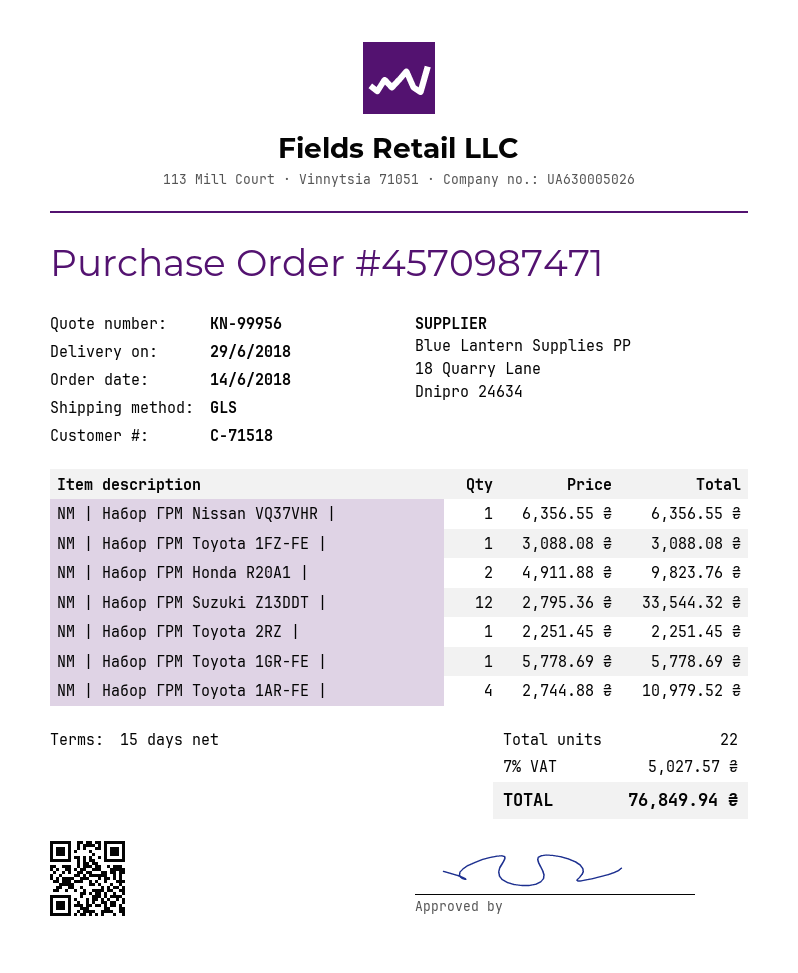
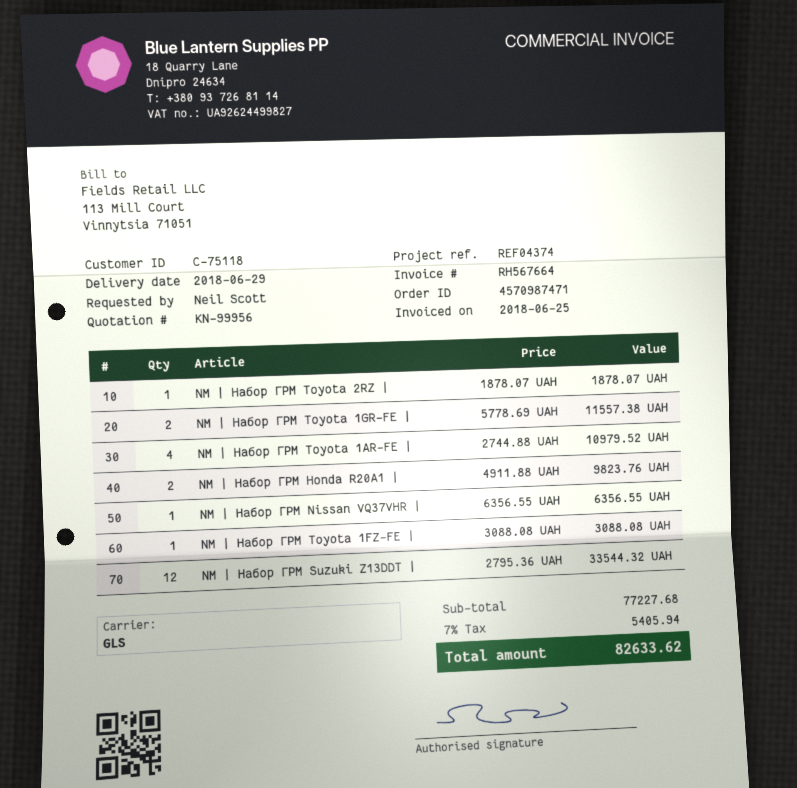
customer number: C-71518 -> C-75118
NM | Набор ГРМ Toyota 2RZ |: 1 x 2251.45 = 2251.45 -> 1 x 1878.07 = 1878.07
NM | Набор ГРМ Toyota 1GR-FE |: 1 x 5778.69 = 5778.69 -> 2 x 5778.69 = 11557.38
tax: 7% = 5027.57 -> 7% = 5405.94
total: 76849.94 -> 82633.62

